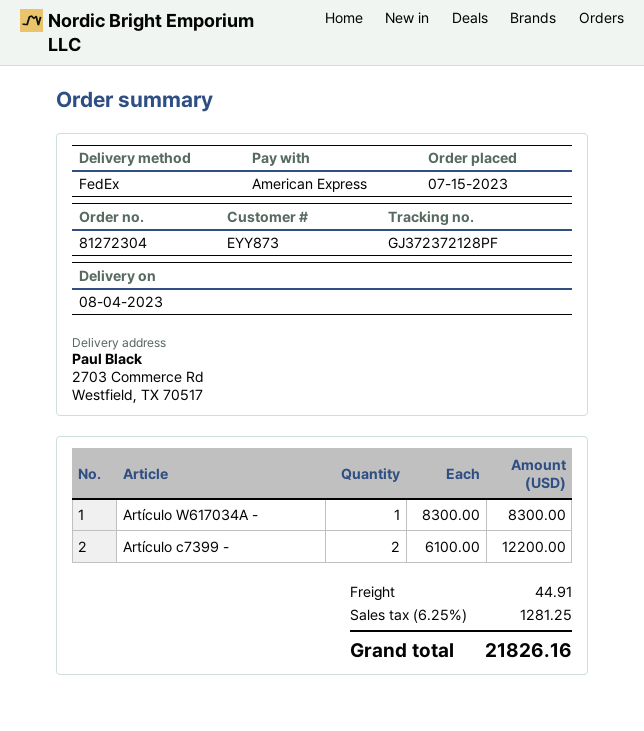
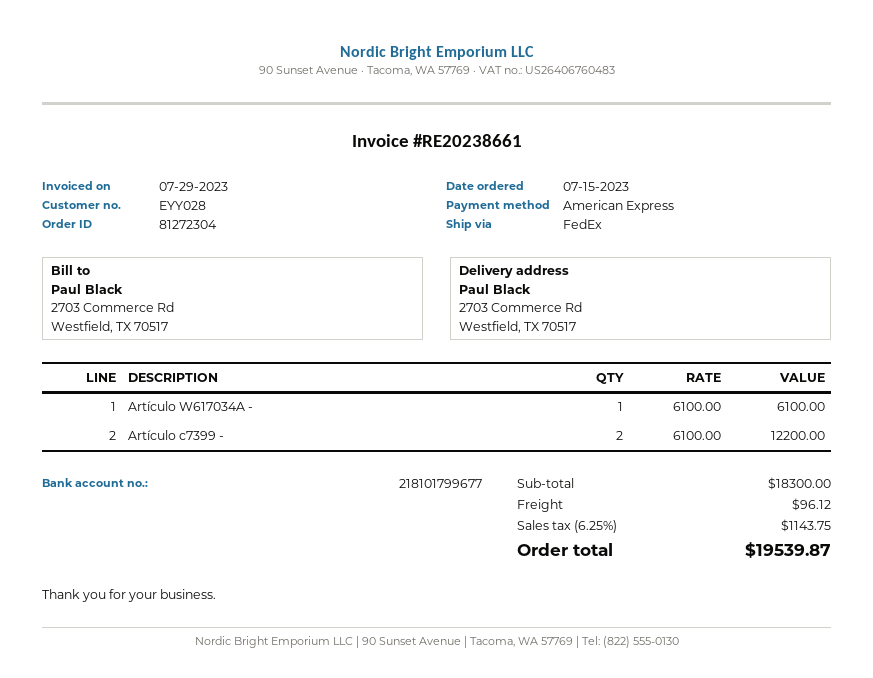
customer number: EYY873 -> EYY028
Artículo W617034A -: 1 x 8300.00 = 8300.00 -> 1 x 6100.00 = 6100.00
shipping: 44.91 -> 96.12
tax: 6.25% = 1281.25 -> 6.25% = 1143.75
total: 21826.16 -> 19539.87

